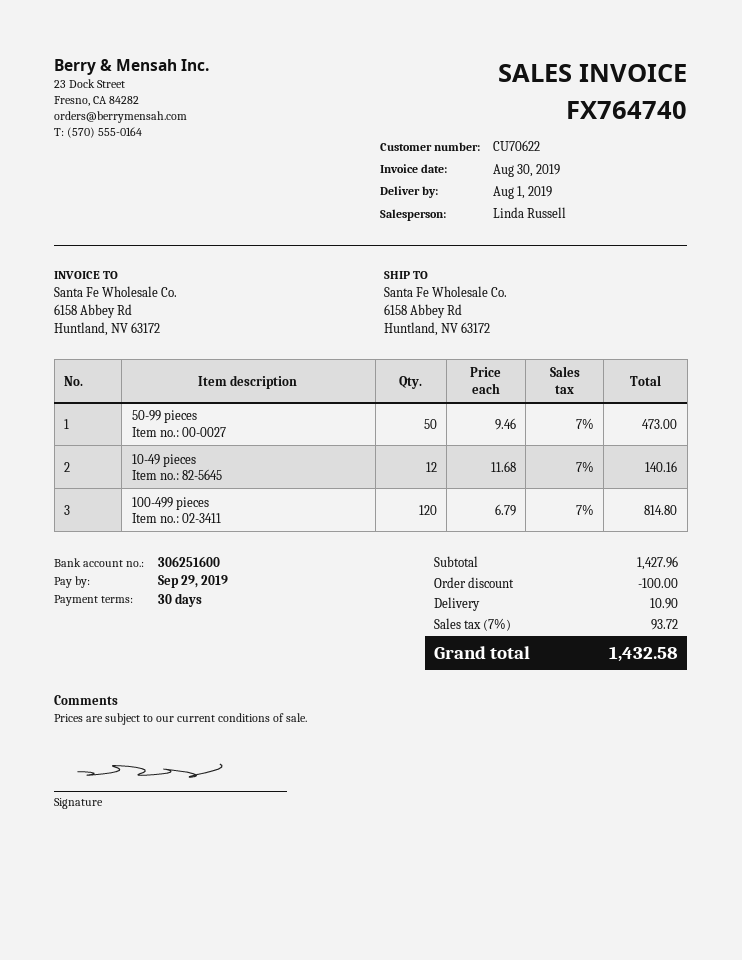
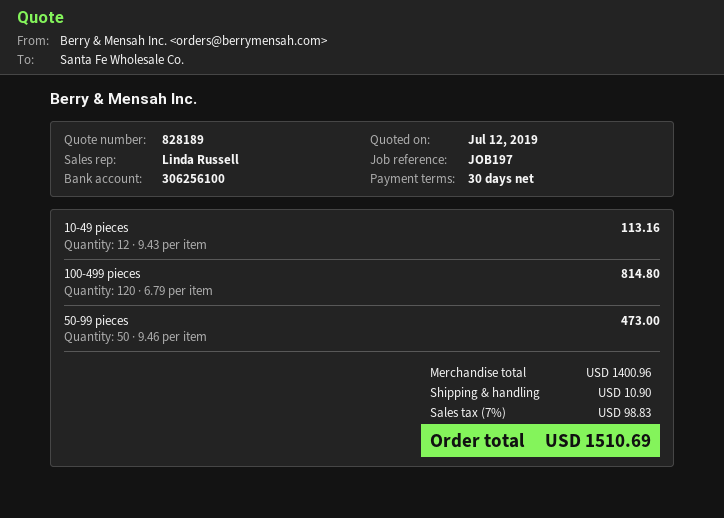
bank account: 306251600 -> 306256100
10-49 pieces: 12 x 11.68 = 140.16 -> 12 x 9.43 = 113.16
subtotal: 1427.96 -> 1400.96
discount: 100.00 -> none
tax: 7% = 93.72 -> 7% = 98.83
total: 1432.58 -> 1510.69

